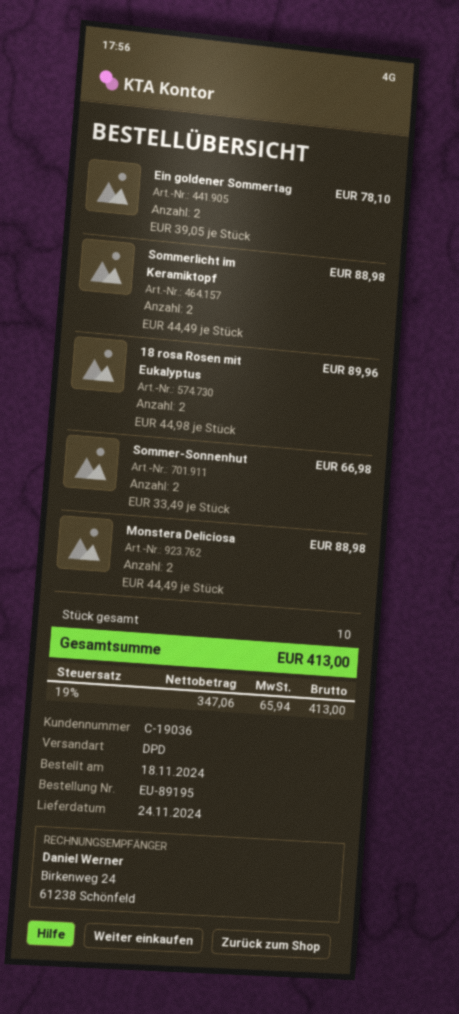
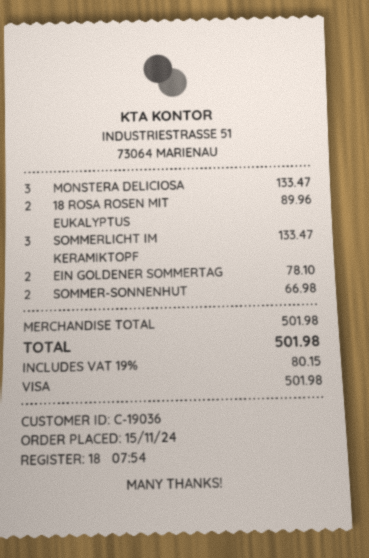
order date: 2024-11-18 -> 2024-11-15
Sommerlicht im Keramiktopf: 2 for 88.98 -> 3 for 133.47
Monstera Deliciosa: 2 for 88.98 -> 3 for 133.47
tax: 19% = 65.94 -> 19% = 80.15
total: 413.00 -> 501.98

